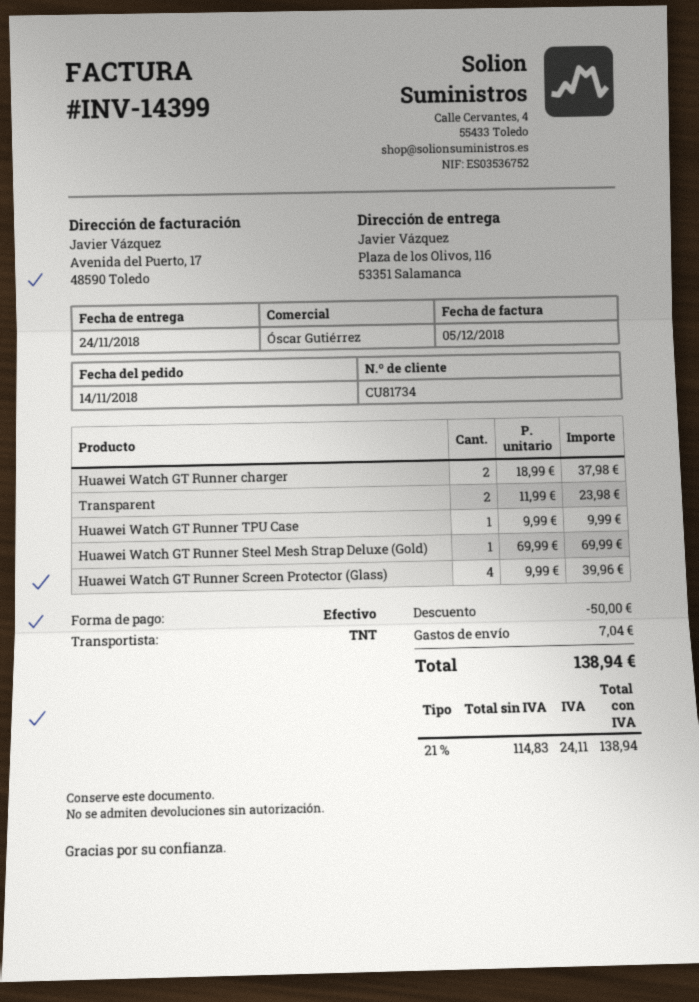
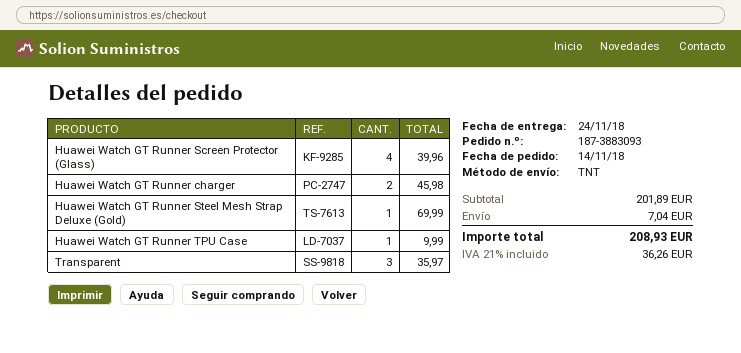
Huawei Watch GT Runner charger: 2 for 37.98 -> 2 for 45.98
Transparent: 2 for 23.98 -> 3 for 35.97
discount: 50.00 -> none
tax: 21% = 24.11 -> 21% = 36.26
total: 138.94 -> 208.93

